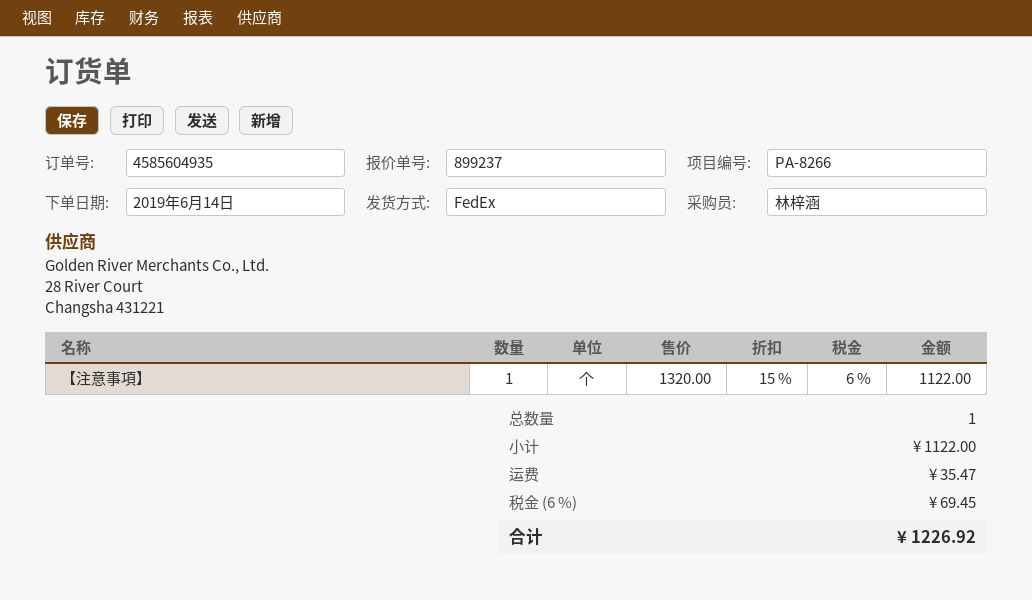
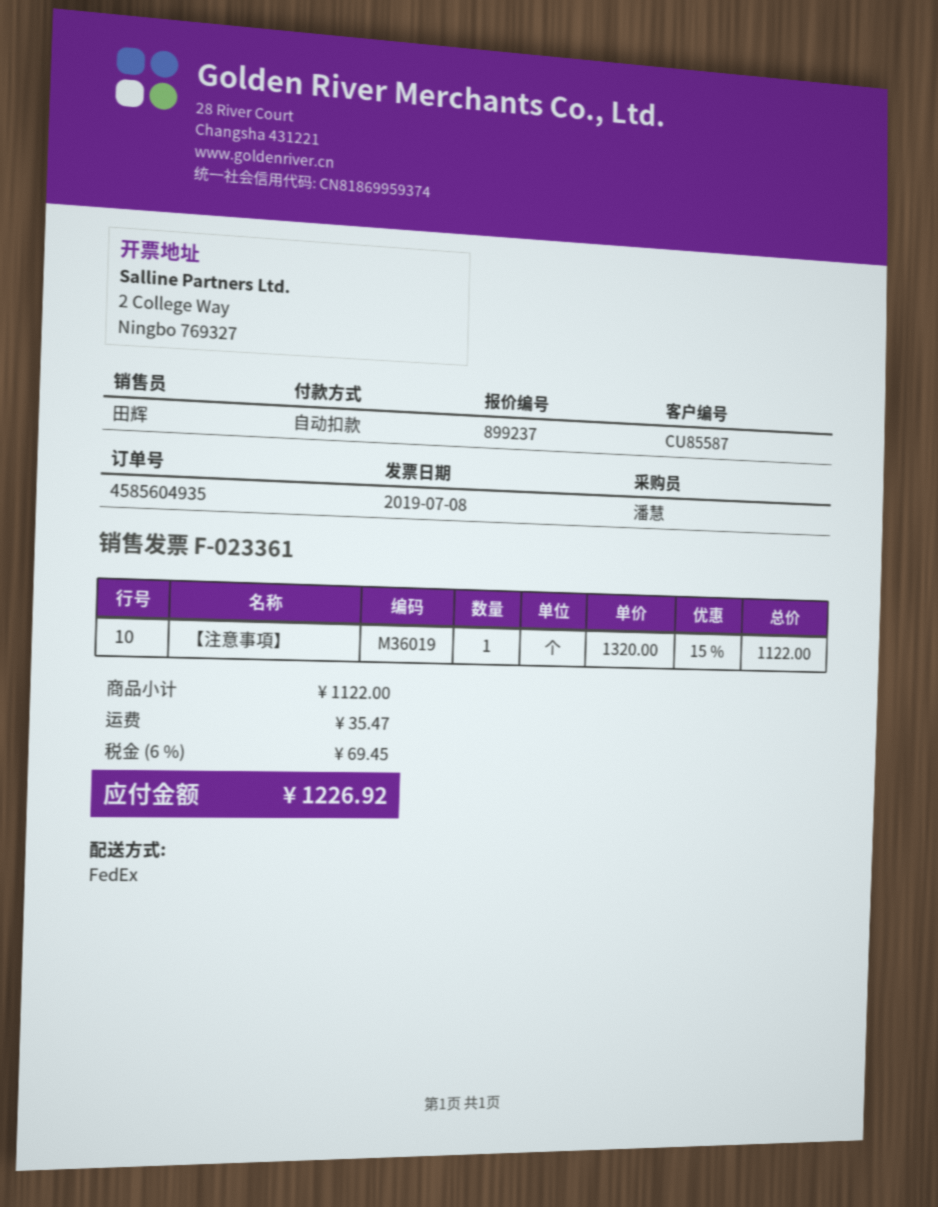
ordered by: 林梓涵 -> 潘慧

